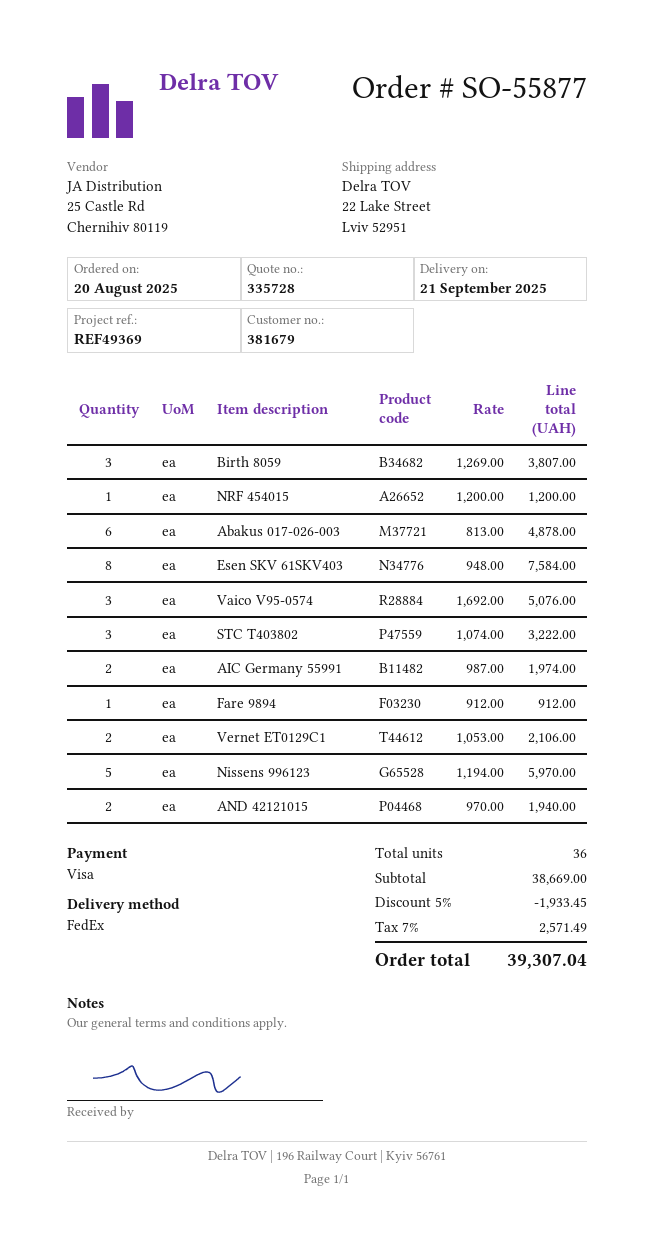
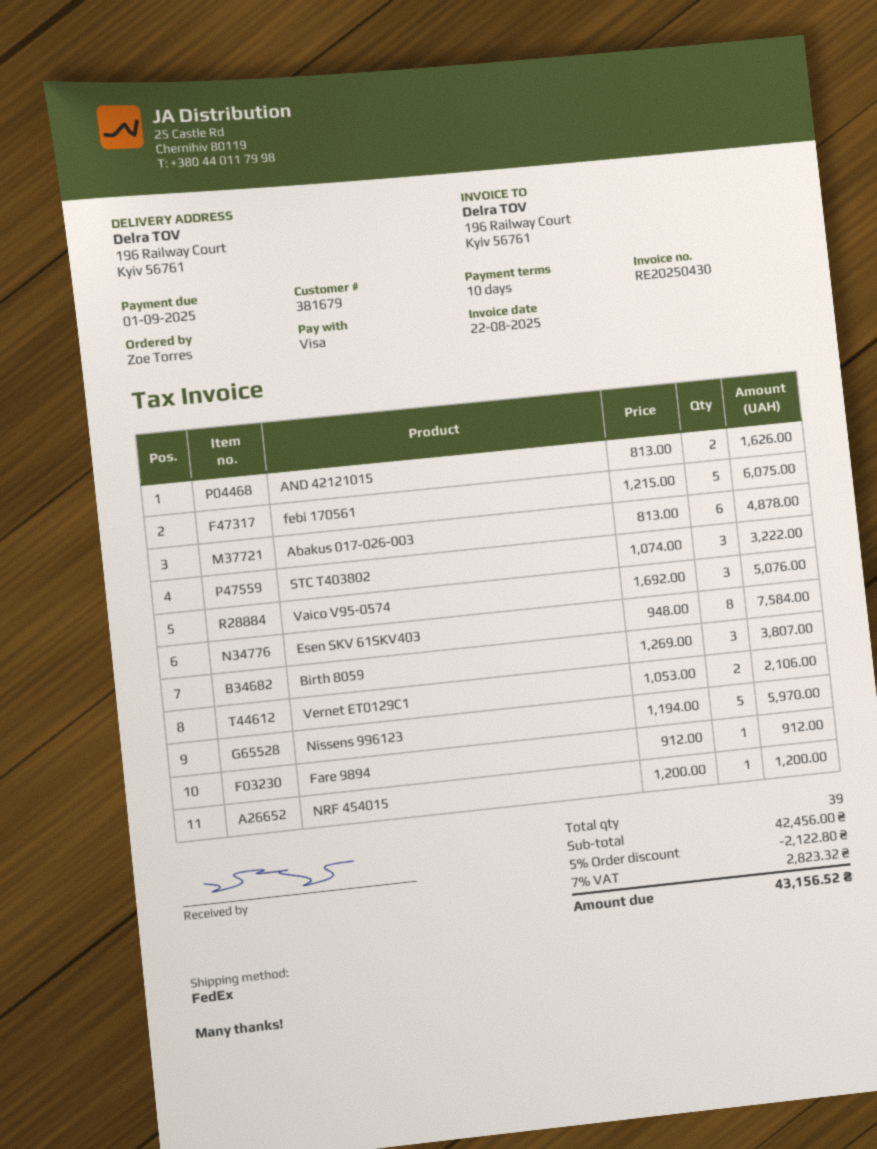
ship to: 22 Lake Street, Lviv 52951 -> 196 Railway Court, Kyiv 56761
AIC Germany 55991: 2 x 987.00 = 1974.00 -> none
AND 42121015: 2 x 970.00 = 1940.00 -> 2 x 813.00 = 1626.00
febi 170561: none -> 5 x 1215.00 = 6075.00
total quantity: 36 -> 39
subtotal: 38669.00 -> 42456.00
discount: 5% = 1933.45 -> 5% = 2122.80
tax: 7% = 2571.49 -> 7% = 2823.32
total: 39307.04 -> 43156.52

